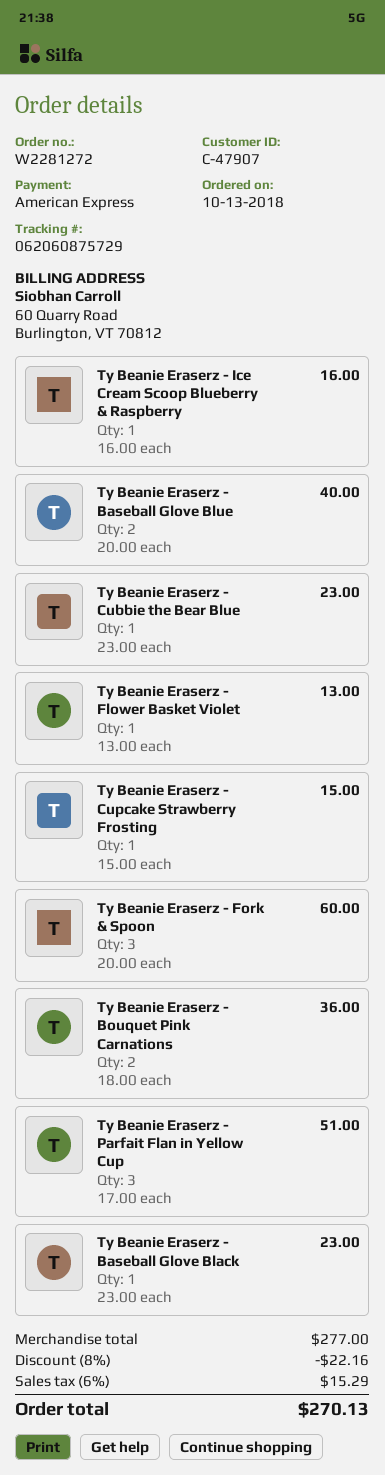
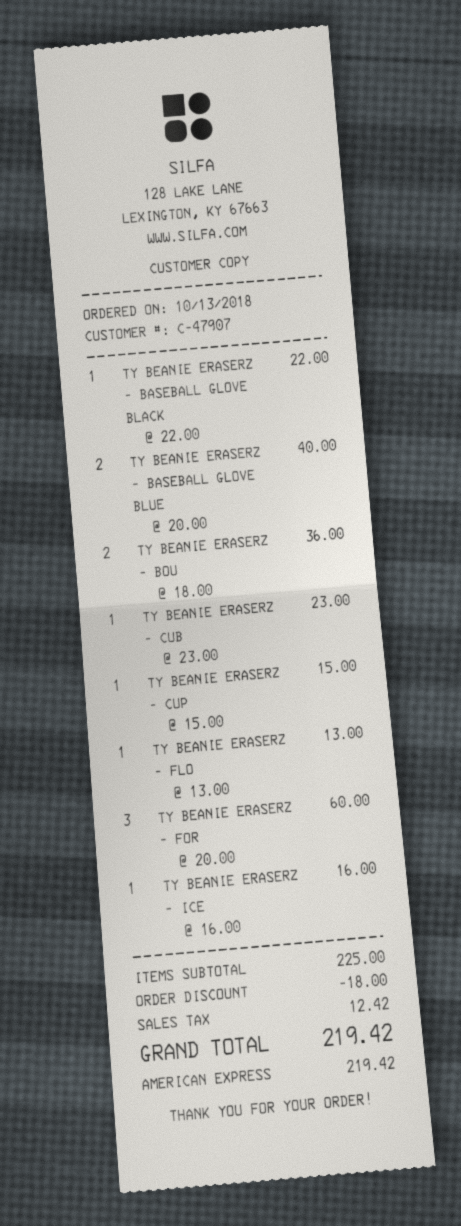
Ty Beanie Eraserz - Parfait Flan in Yellow Cup: 3 x 17.00 = 51.00 -> none
Ty Beanie Eraserz - Baseball Glove Black: 1 x 23.00 = 23.00 -> 1 x 22.00 = 22.00
subtotal: 277.00 -> 225.00
discount: 22.16 -> 18.00
tax: 15.29 -> 12.42
total: 270.13 -> 219.42

